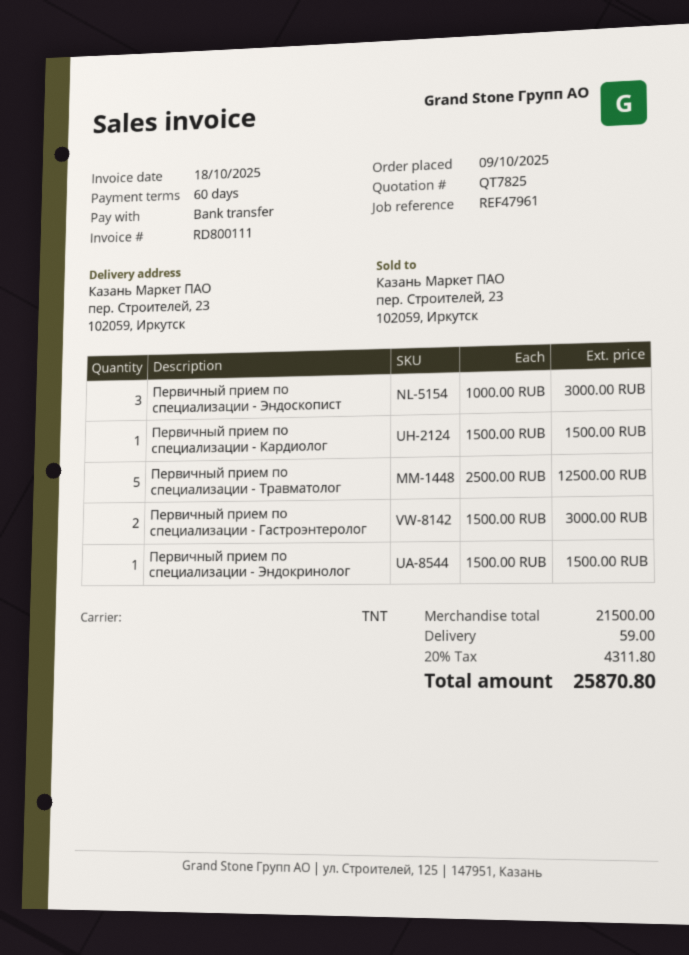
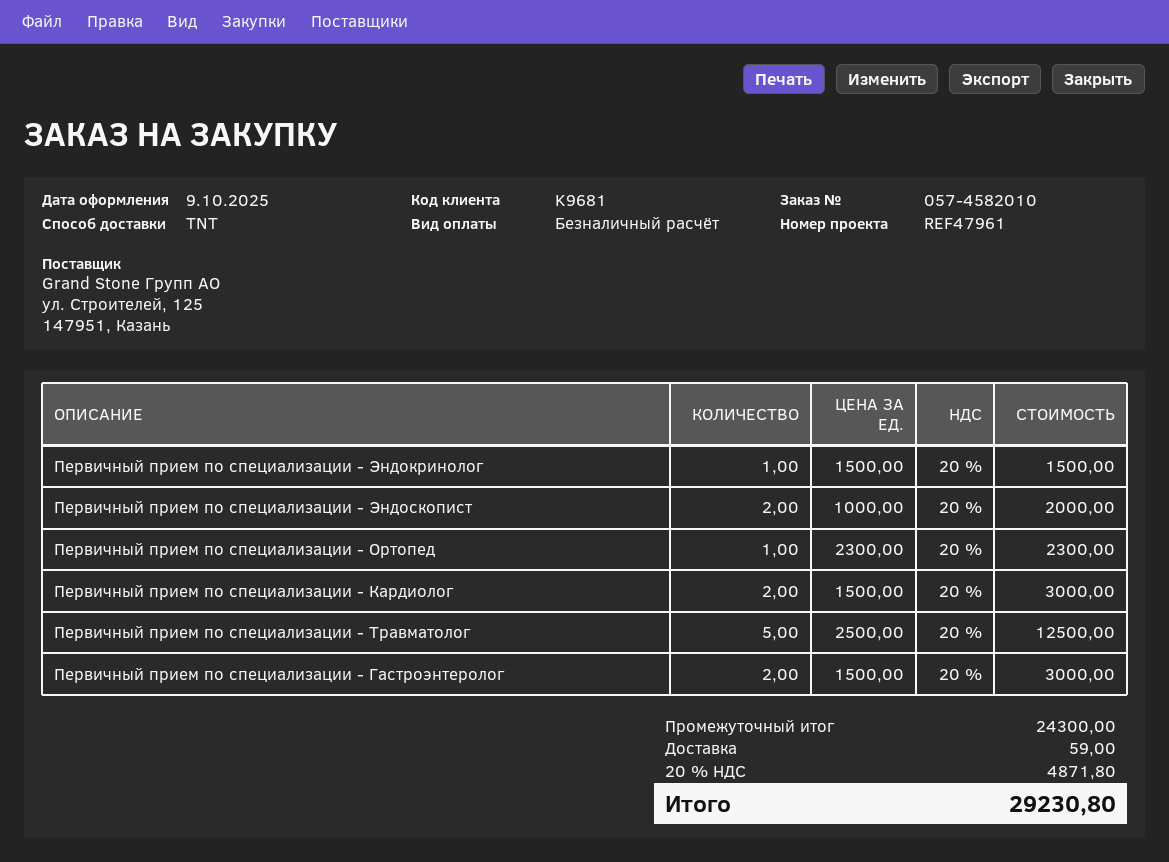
Первичный прием по специализации - Эндоскопист: 3 x 1000.00 = 3000.00 -> 2 x 1000.00 = 2000.00
Первичный прием по специализации - Кардиолог: 1 x 1500.00 = 1500.00 -> 2 x 1500.00 = 3000.00
Первичный прием по специализации - Ортопед: none -> 1 x 2300.00 = 2300.00
subtotal: 21500.00 -> 24300.00
tax: 20% = 4311.80 -> 20% = 4871.80
total: 25870.80 -> 29230.80

